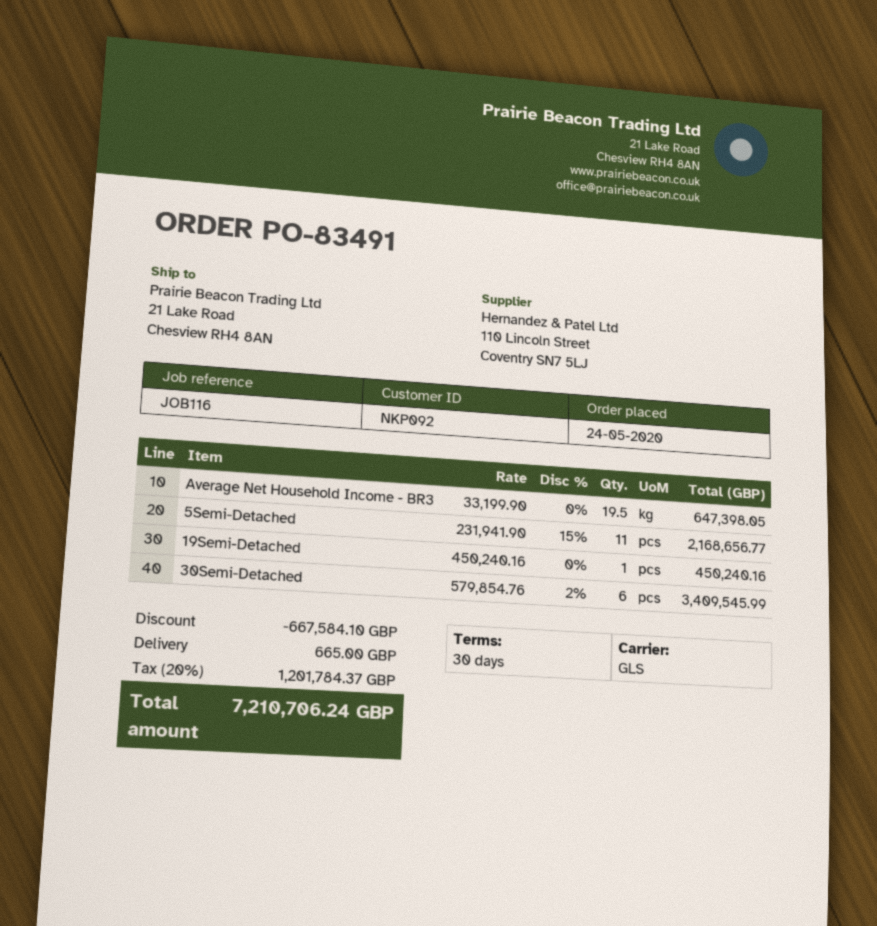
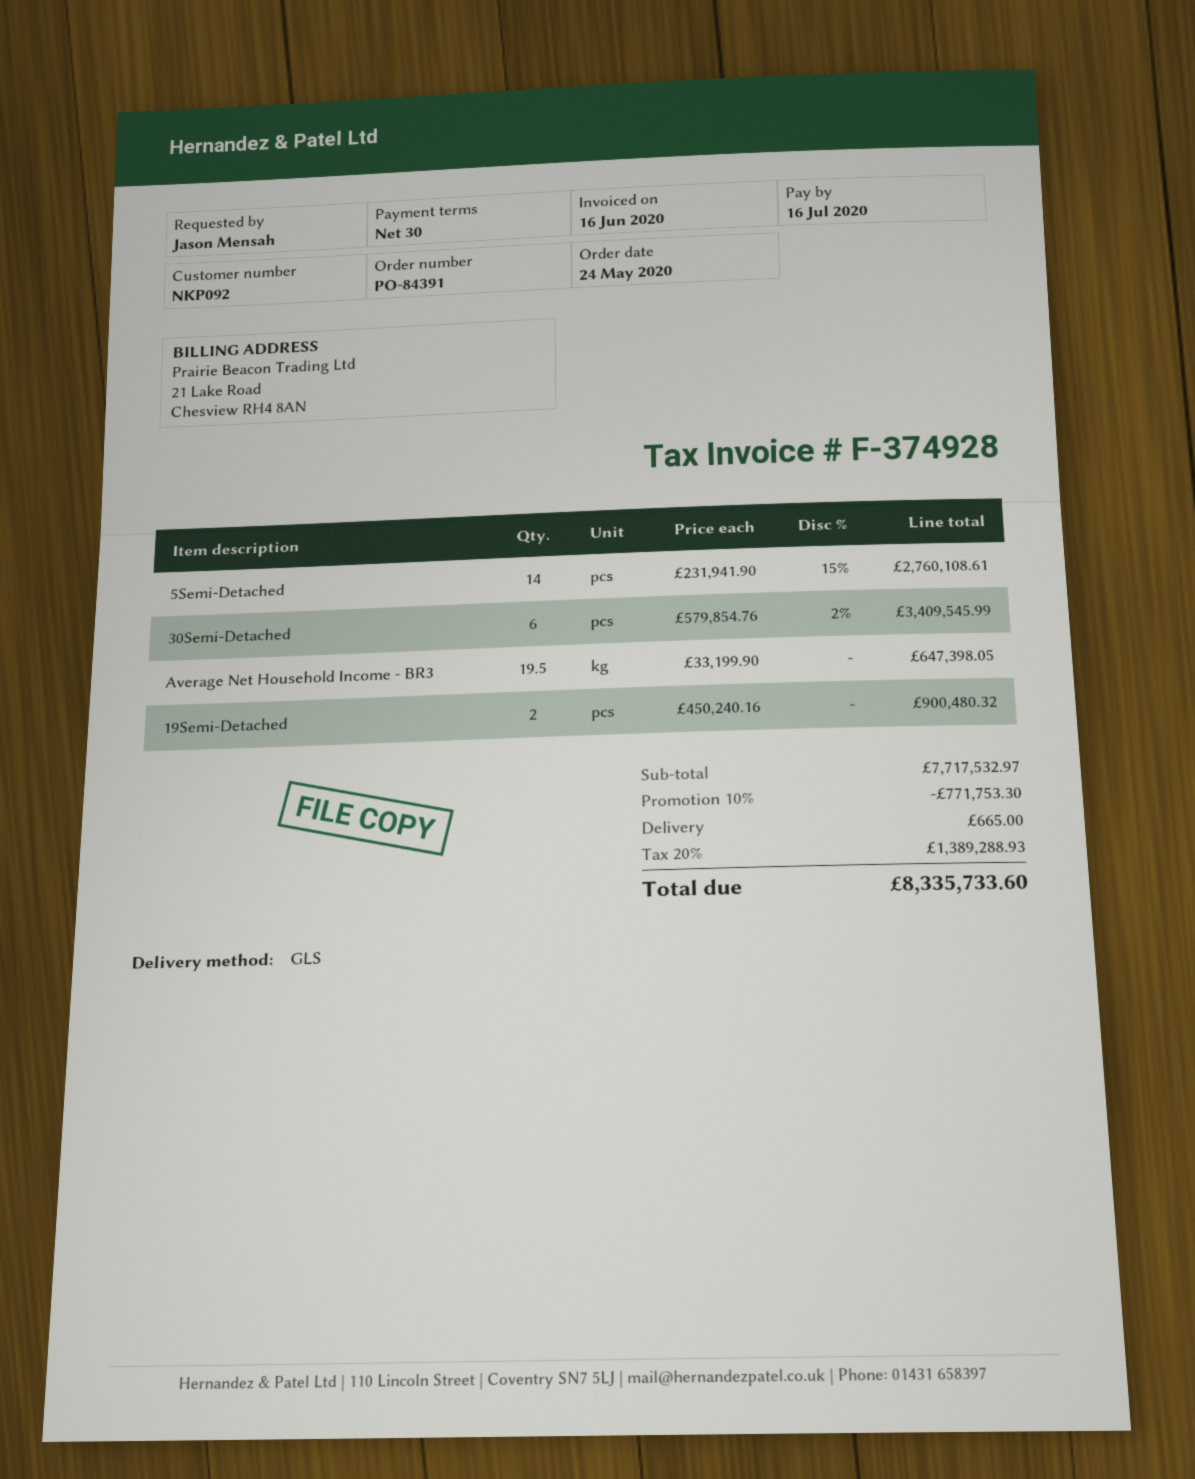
order number: PO-83491 -> PO-84391
5Semi-Detached: 11 x 231941.90 - 15% = 2168656.77 -> 14 x 231941.90 - 15% = 2760108.61
19Semi-Detached: 1 x 450240.16 = 450240.16 -> 2 x 450240.16 = 900480.32
discount: 667584.10 -> 771753.30
tax: 20% = 1201784.37 -> 20% = 1389288.93
total: 7210706.24 -> 8335733.60

